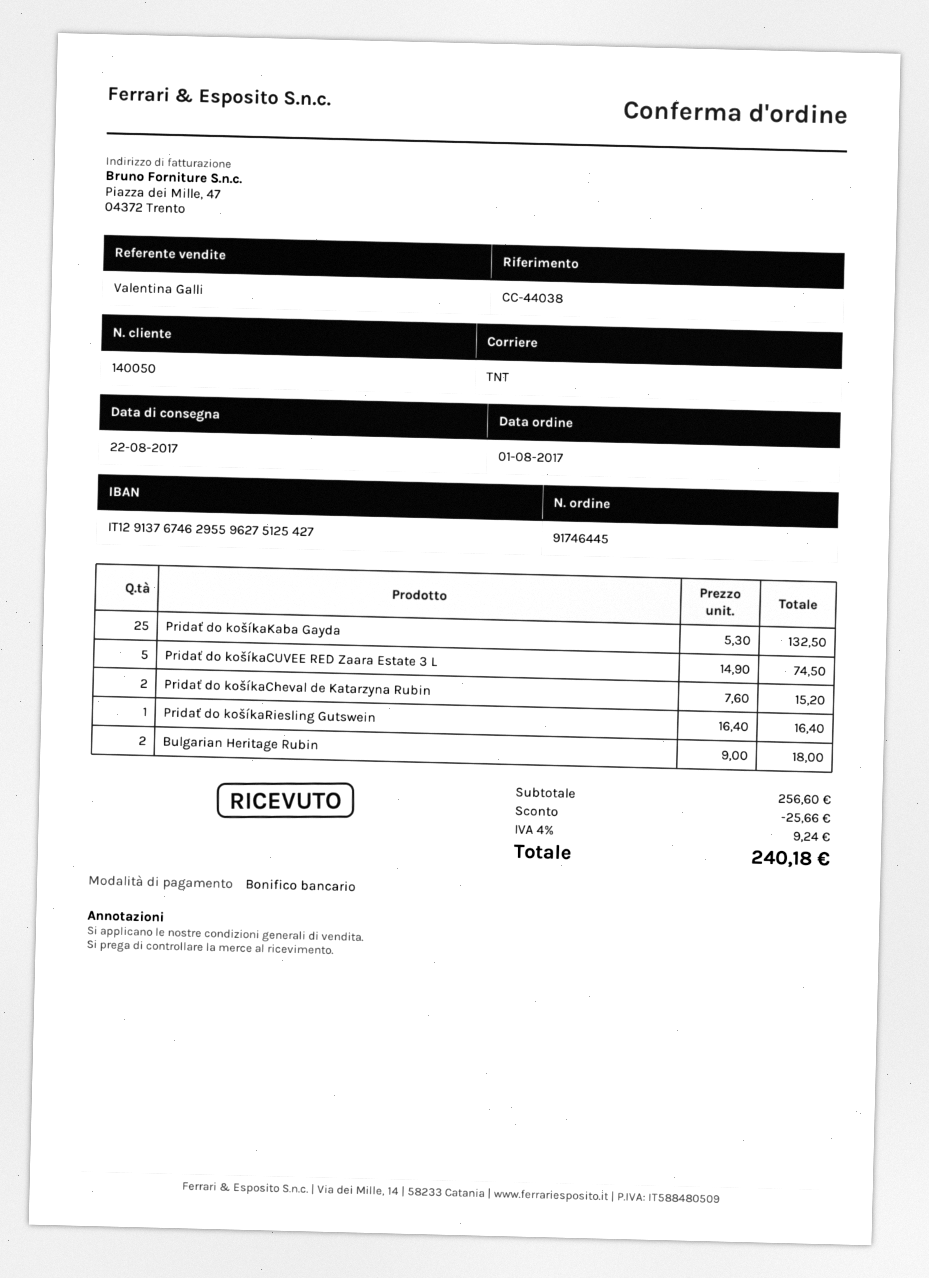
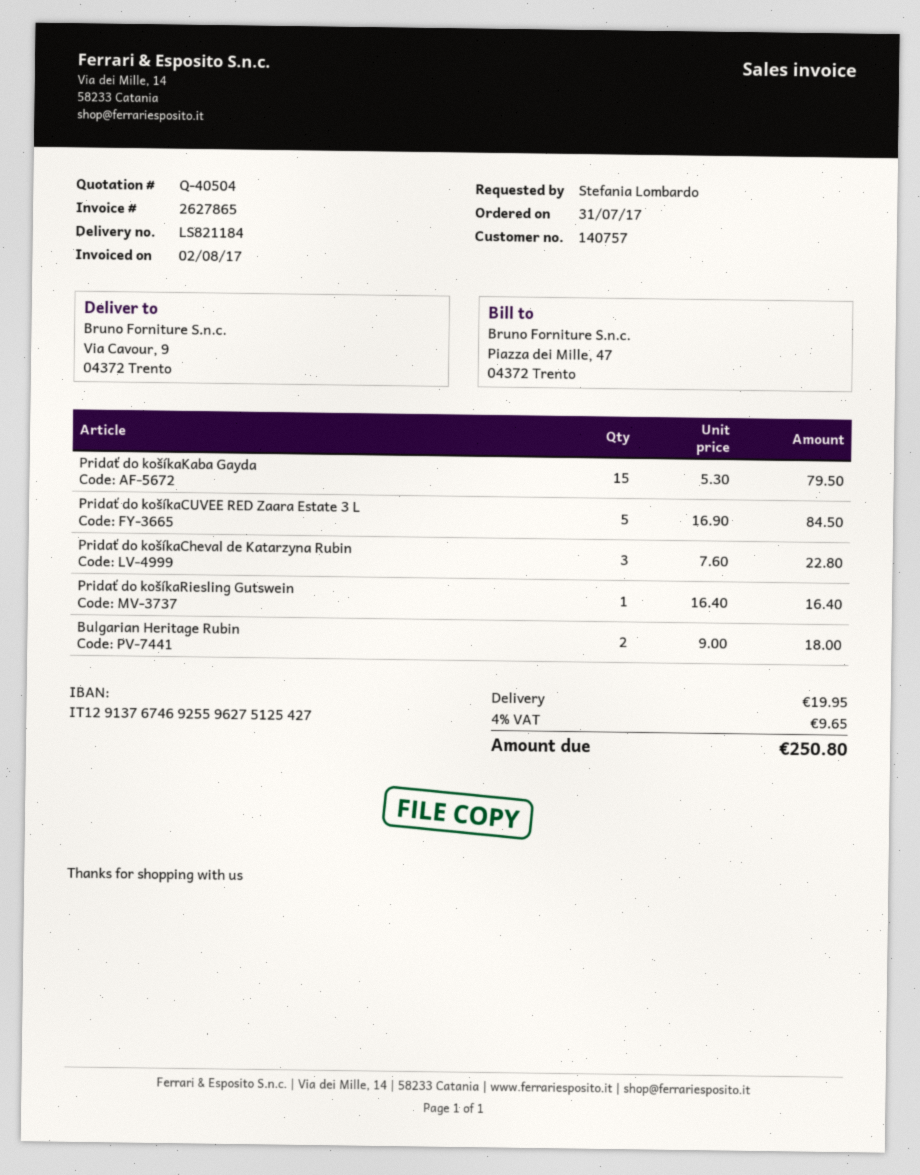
order date: 2017-08-01 -> 2017-07-31
customer number: 140050 -> 140757
bank account: IT1291376746295596275125427 -> IT1291376746925596275125427
Pridať do košíkaKaba Gayda: 25 x 5.30 = 132.50 -> 15 x 5.30 = 79.50
Pridať do košíkaCUVEE RED Zaara Estate 3 L: 5 x 14.90 = 74.50 -> 5 x 16.90 = 84.50
Pridať do košíkaCheval de Katarzyna Rubin: 2 x 7.60 = 15.20 -> 3 x 7.60 = 22.80
discount: 25.66 -> none
shipping: none -> 19.95
tax: 4% = 9.24 -> 4% = 9.65
total: 240.18 -> 250.80

